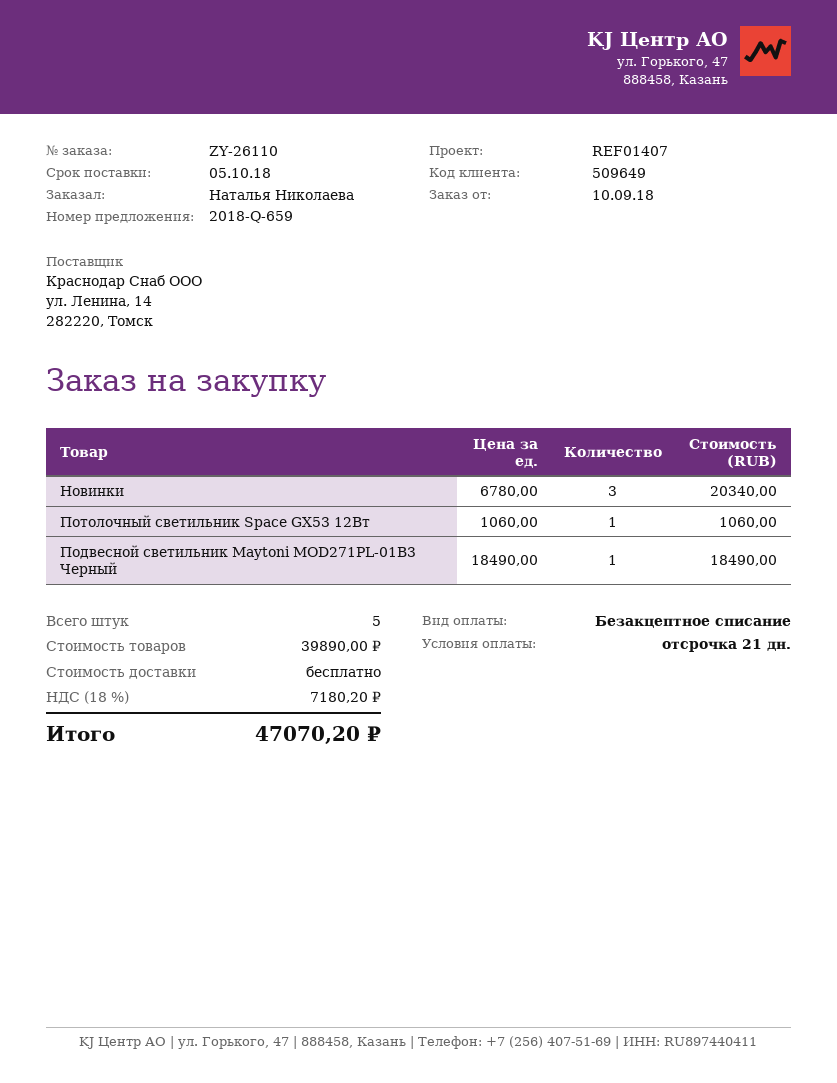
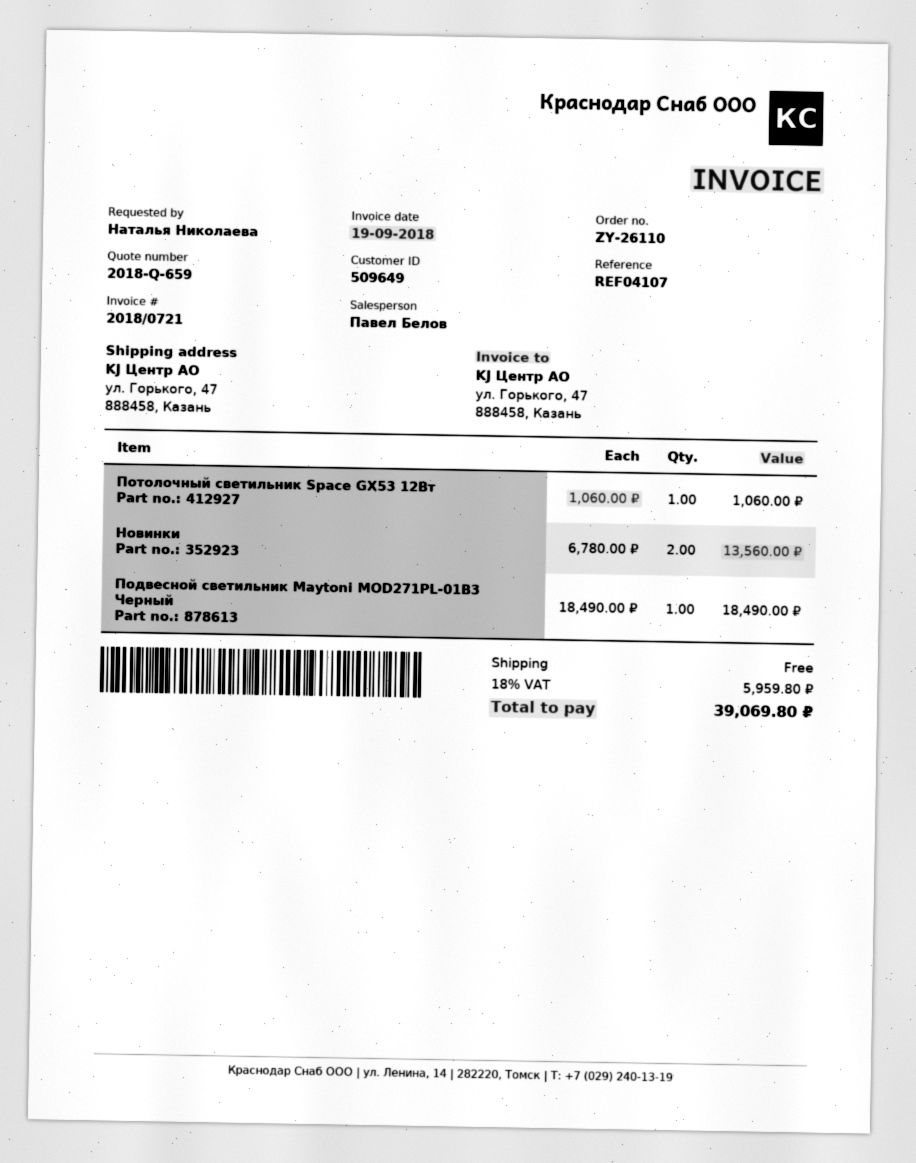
reference: REF01407 -> REF04107
Новинки: 3 x 6780.00 = 20340.00 -> 2 x 6780.00 = 13560.00
tax: 18% = 7180.20 -> 18% = 5959.80
total: 47070.20 -> 39069.80

